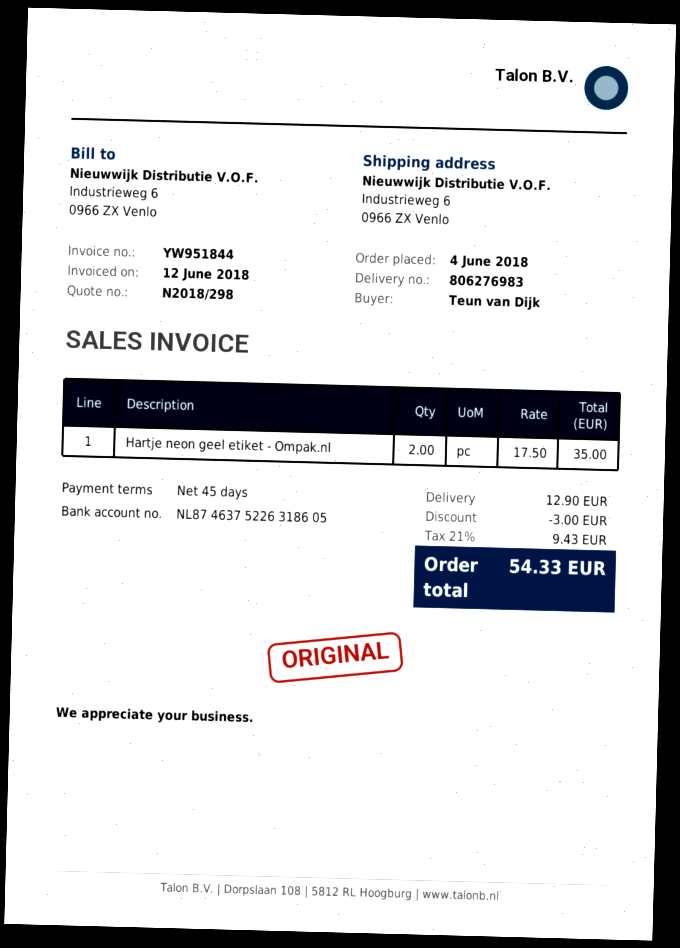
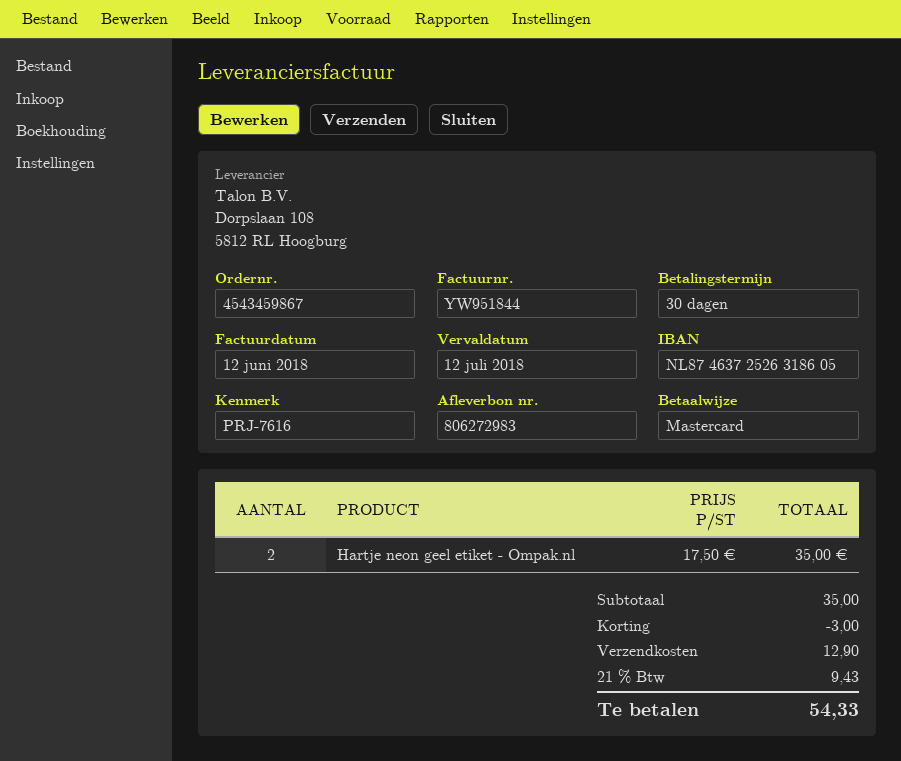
delivery note number: 806276983 -> 806272983
payment terms: 45 days -> 30 days
bank account: NL8746375226318605 -> NL8746372526318605

